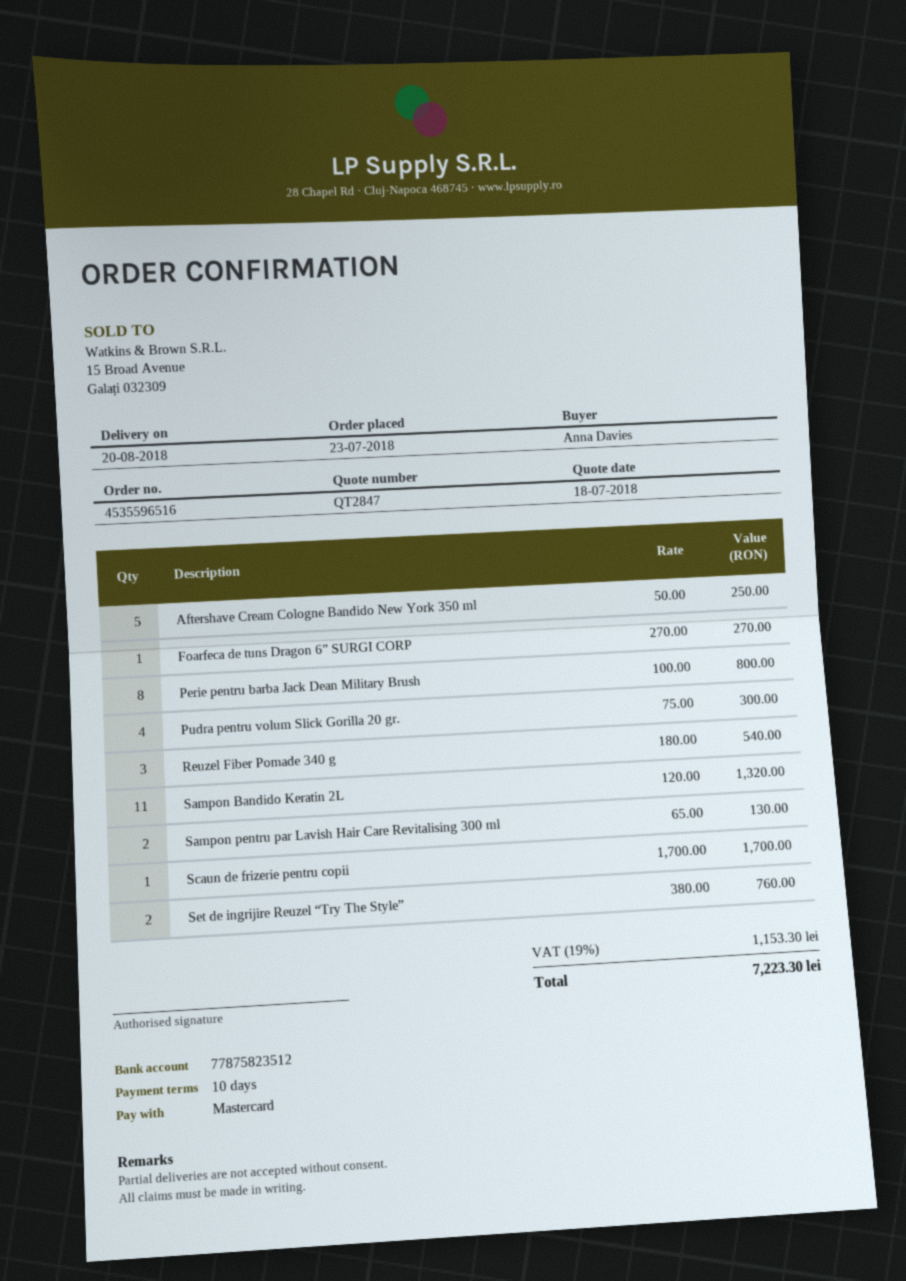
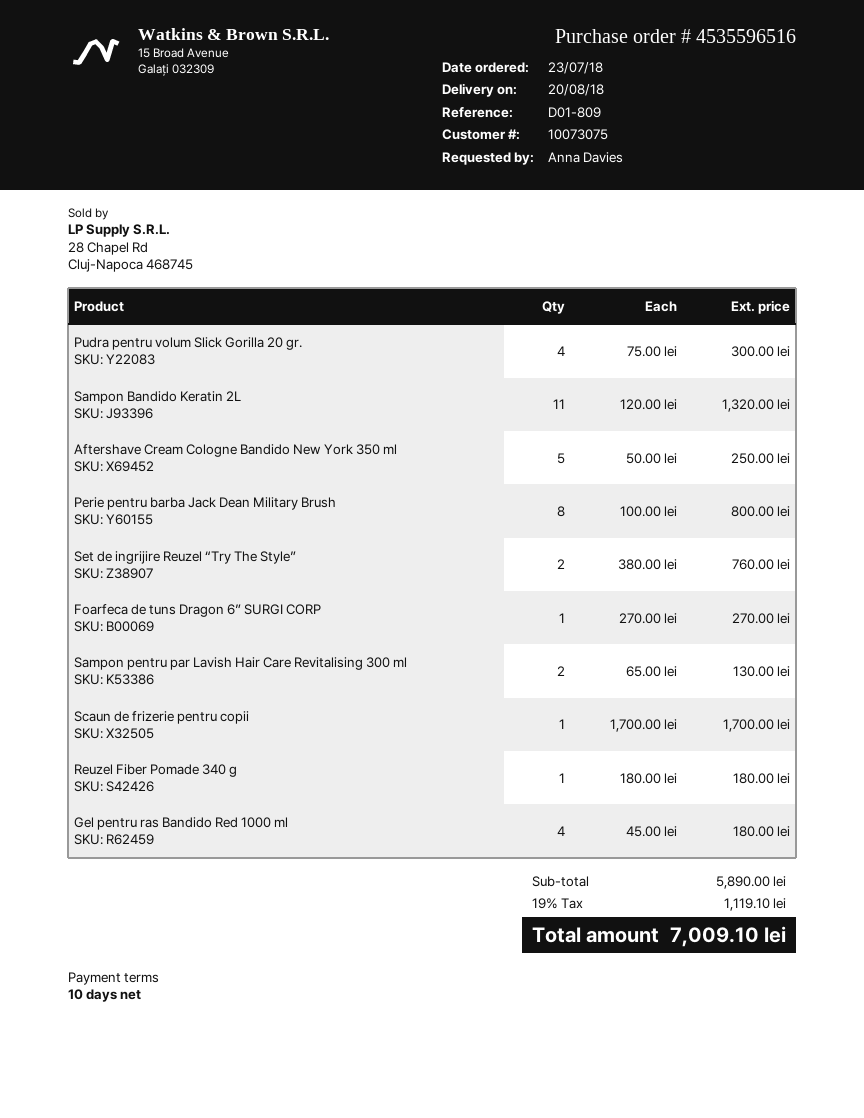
Reuzel Fiber Pomade 340 g: 3 x 180.00 = 540.00 -> 1 x 180.00 = 180.00
Gel pentru ras Bandido Red 1000 ml: none -> 4 x 45.00 = 180.00
tax: 19% = 1153.30 -> 19% = 1119.10
total: 7223.30 -> 7009.10

